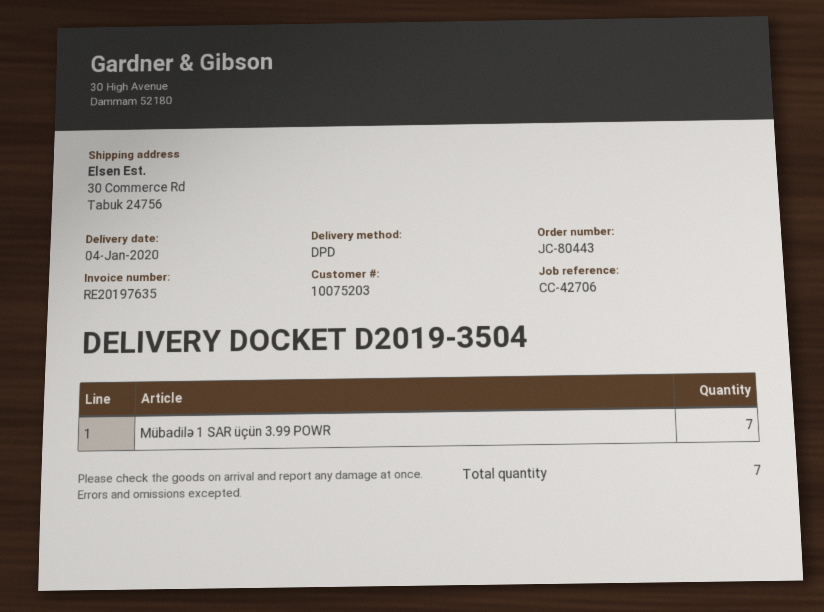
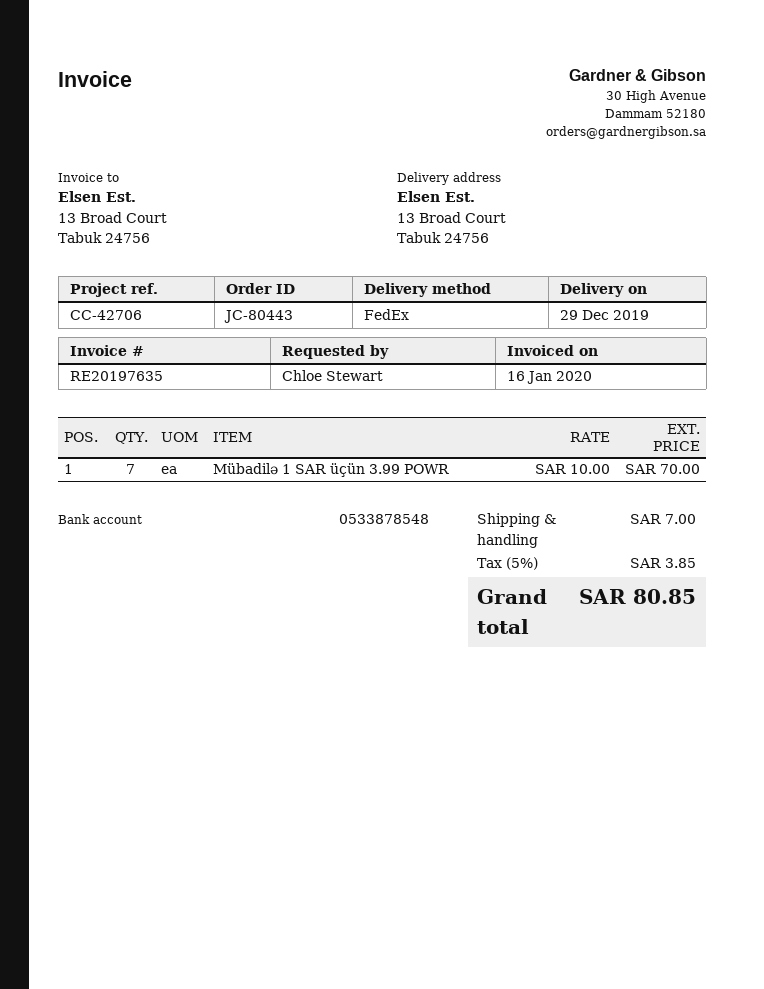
delivery date: 2020-01-04 -> 2019-12-29
shipping method: DPD -> FedEx
ship to: 30 Commerce Rd, Tabuk 24756 -> 13 Broad Court, Tabuk 24756

